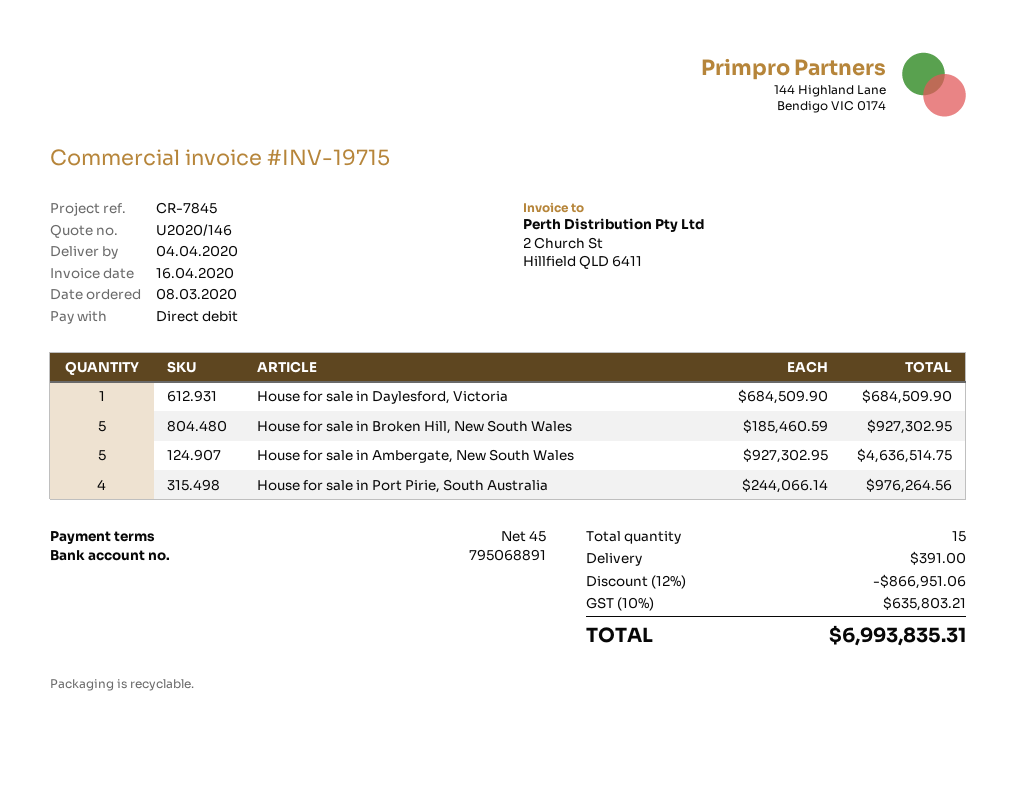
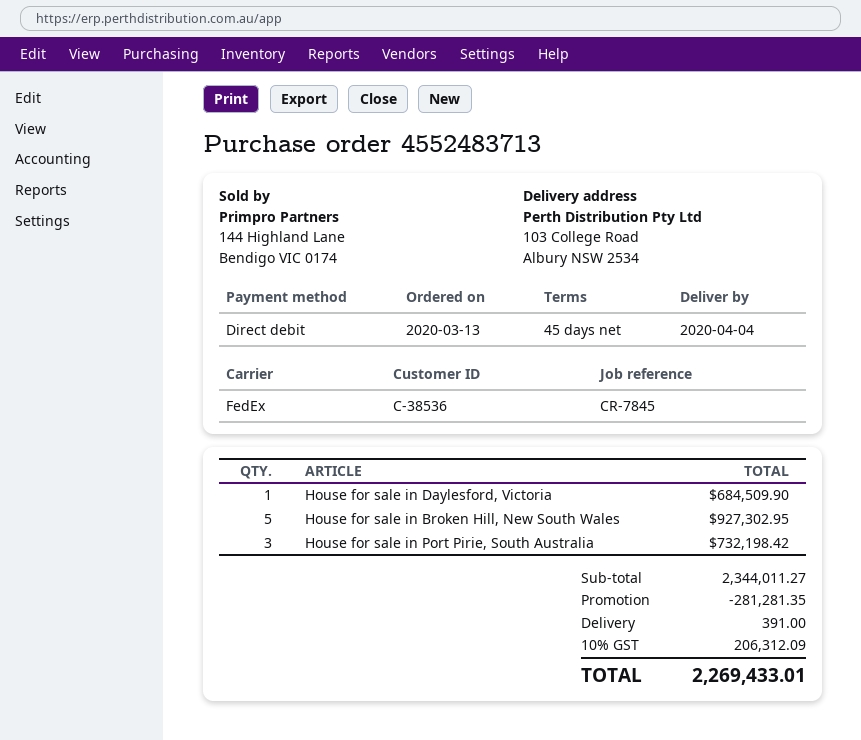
order date: 2020-03-08 -> 2020-03-13
House for sale in Ambergate, New South Wales: 5 for 4636514.75 -> none
House for sale in Port Pirie, South Australia: 4 for 976264.56 -> 3 for 732198.42
discount: 866951.06 -> 281281.35
tax: 10% = 635803.21 -> 10% = 206312.09
total: 6993835.31 -> 2269433.01

